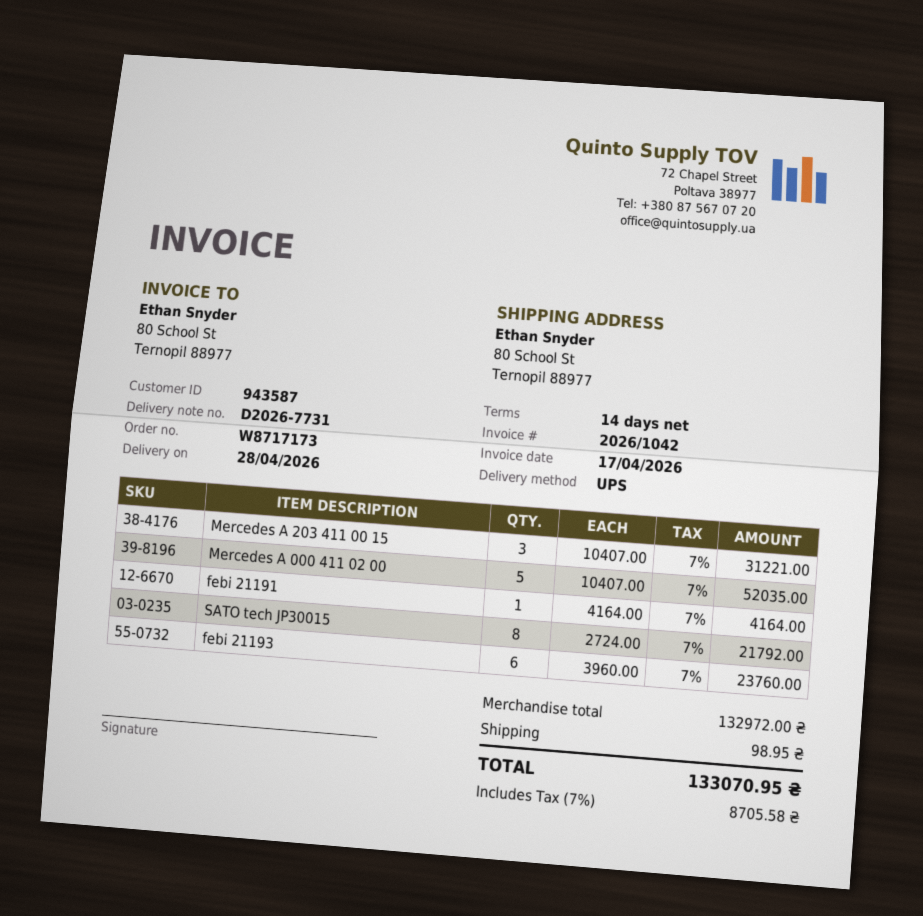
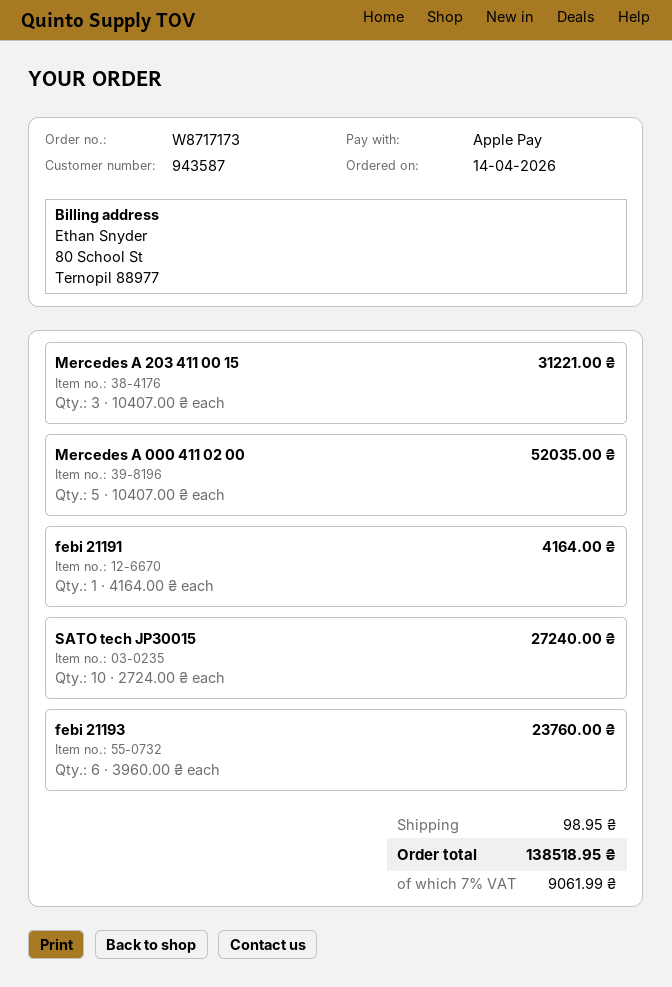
SATO tech JP30015: 8 x 2724.00 = 21792.00 -> 10 x 2724.00 = 27240.00
tax: 7% = 8705.58 -> 7% = 9061.99
total: 133070.95 -> 138518.95

